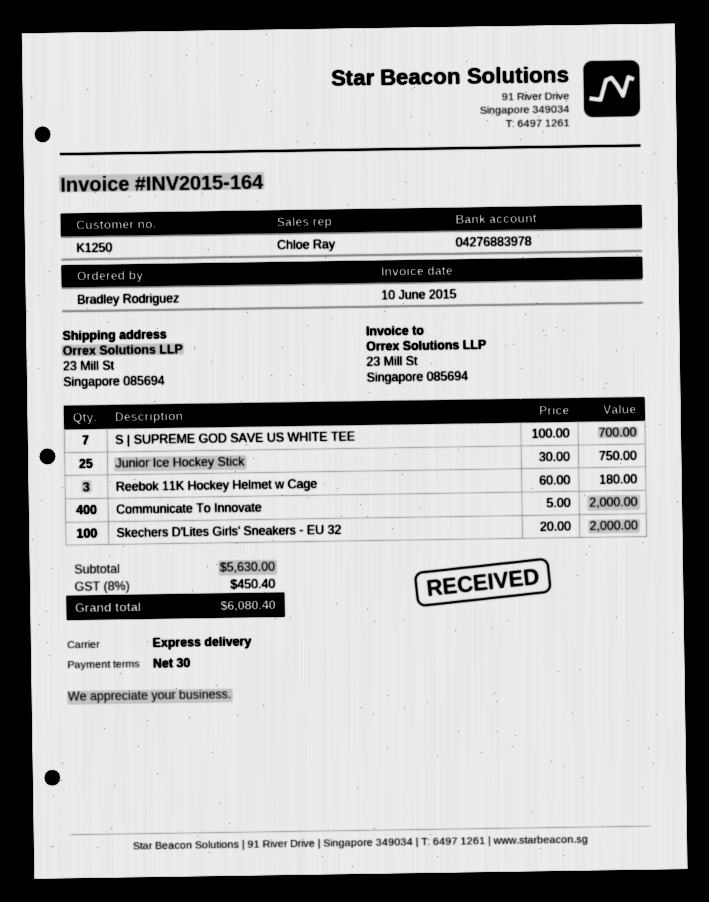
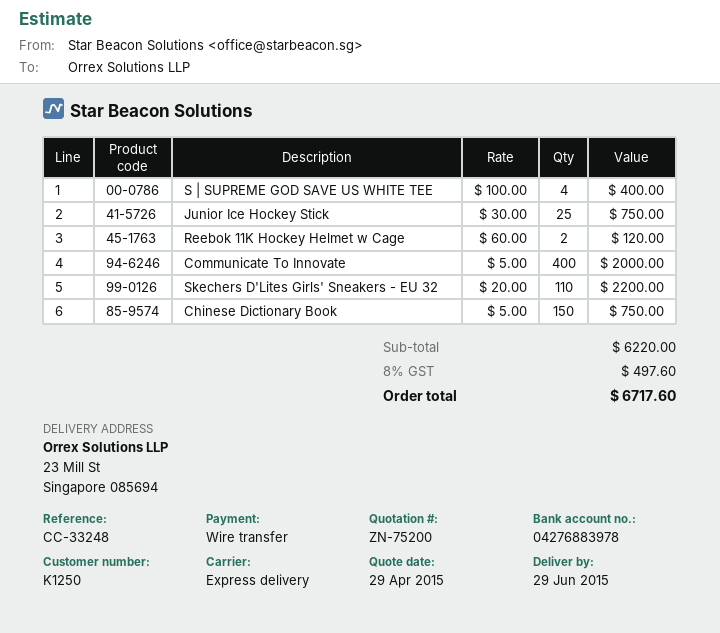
S | SUPREME GOD SAVE US WHITE TEE: 7 x 100.00 = 700.00 -> 4 x 100.00 = 400.00
Reebok 11K Hockey Helmet w Cage: 3 x 60.00 = 180.00 -> 2 x 60.00 = 120.00
Skechers D'Lites Girls' Sneakers - EU 32: 100 x 20.00 = 2000.00 -> 110 x 20.00 = 2200.00
Chinese Dictionary Book: none -> 150 x 5.00 = 750.00
subtotal: 5630.00 -> 6220.00
tax: 8% = 450.40 -> 8% = 497.60
total: 6080.40 -> 6717.60

